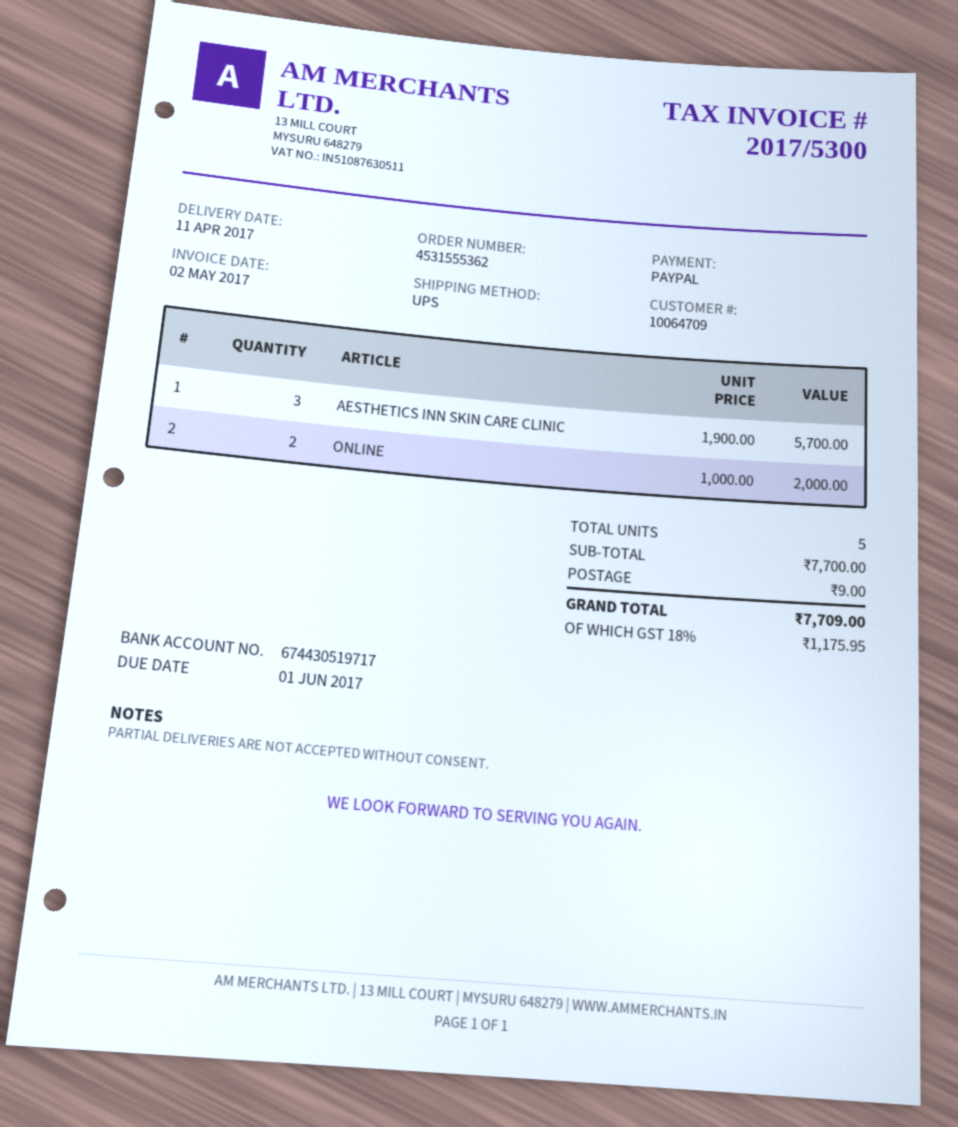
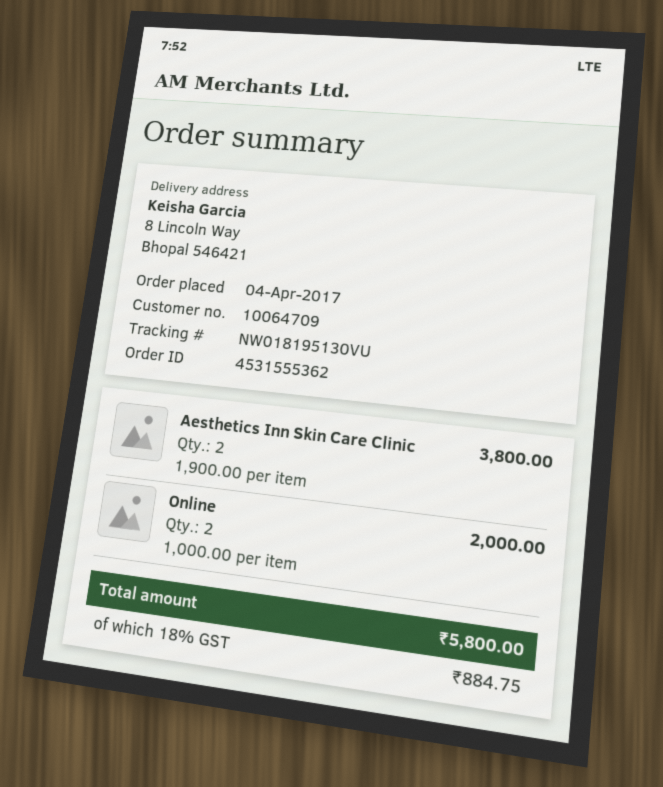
AESTHETICS INN SKIN CARE CLINIC: 3 x 1900.00 = 5700.00 -> 2 x 1900.00 = 3800.00
shipping: 9.00 -> none
tax: 18% = 1175.95 -> 18% = 884.75
total: 7709.00 -> 5800.00

